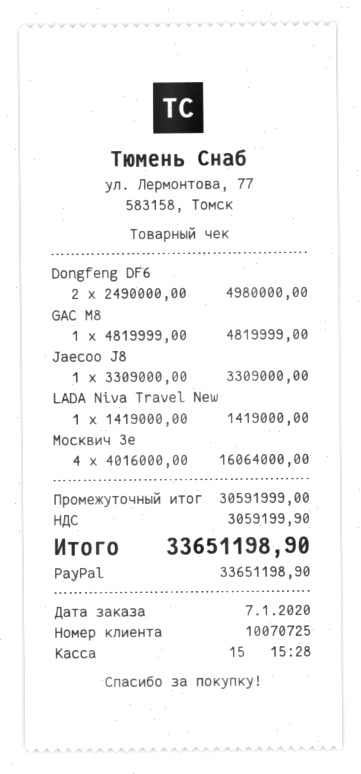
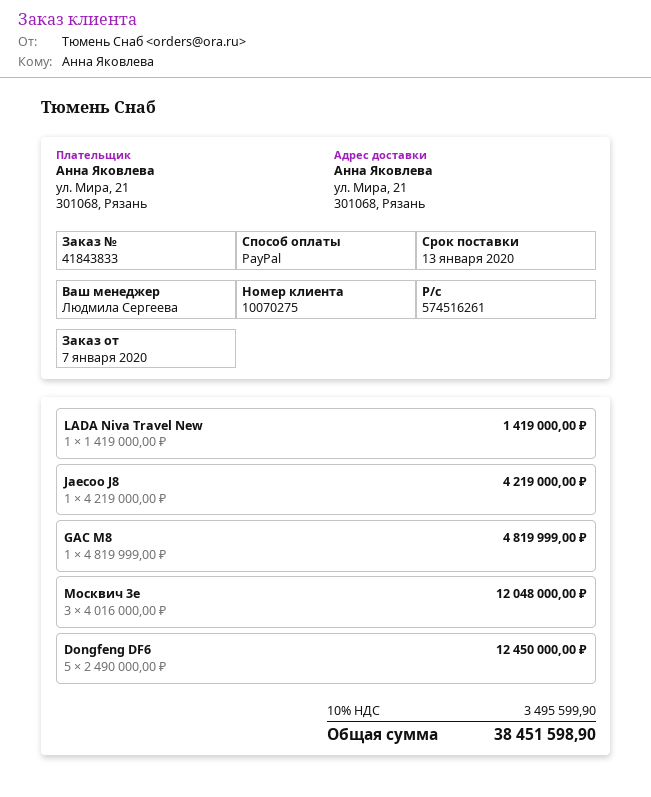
customer number: 10070725 -> 10070275
Dongfeng DF6: 2 x 2490000.00 = 4980000.00 -> 5 x 2490000.00 = 12450000.00
Jaecoo J8: 1 x 3309000.00 = 3309000.00 -> 1 x 4219000.00 = 4219000.00
Москвич 3е: 4 x 4016000.00 = 16064000.00 -> 3 x 4016000.00 = 12048000.00
tax: 3059199.90 -> 3495599.90
total: 33651198.90 -> 38451598.90

